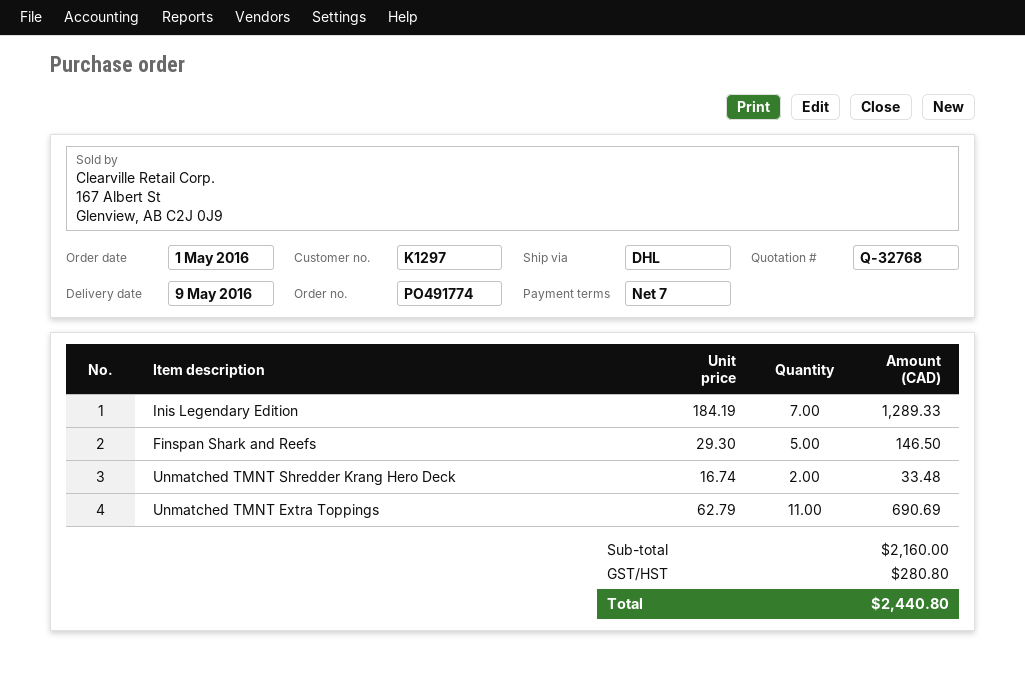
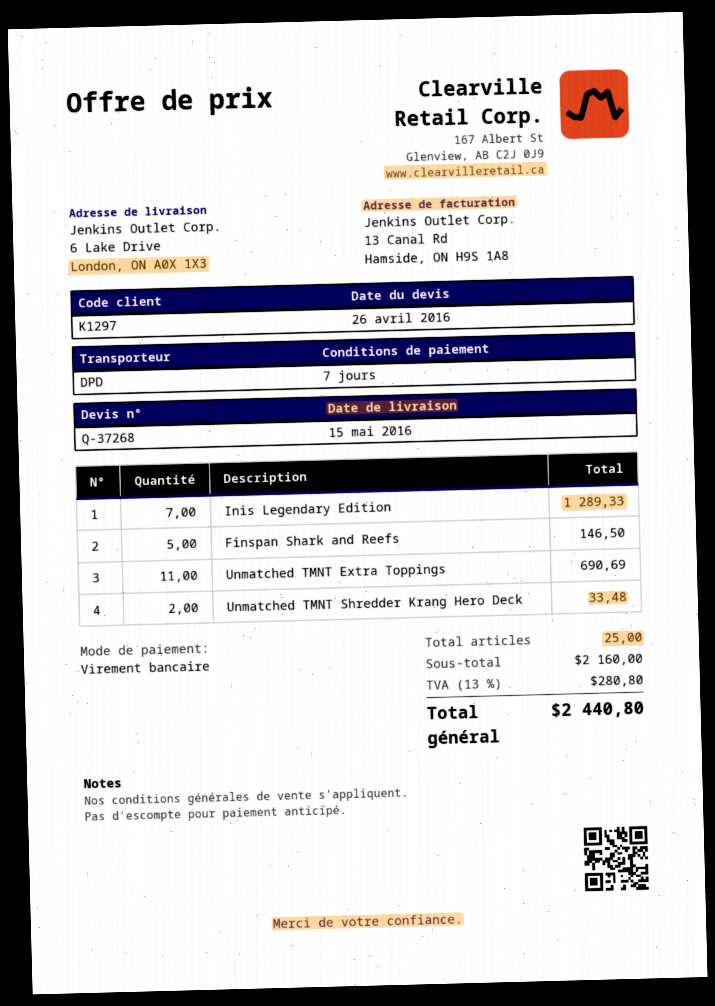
quote number: Q-32768 -> Q-37268
delivery date: 2016-05-09 -> 2016-05-15
shipping method: DHL -> DPD

